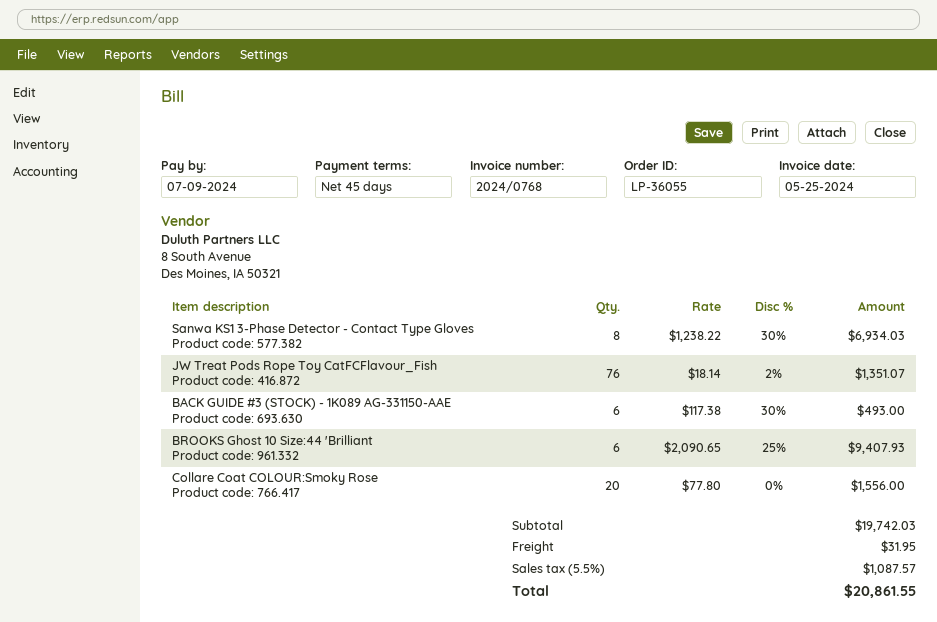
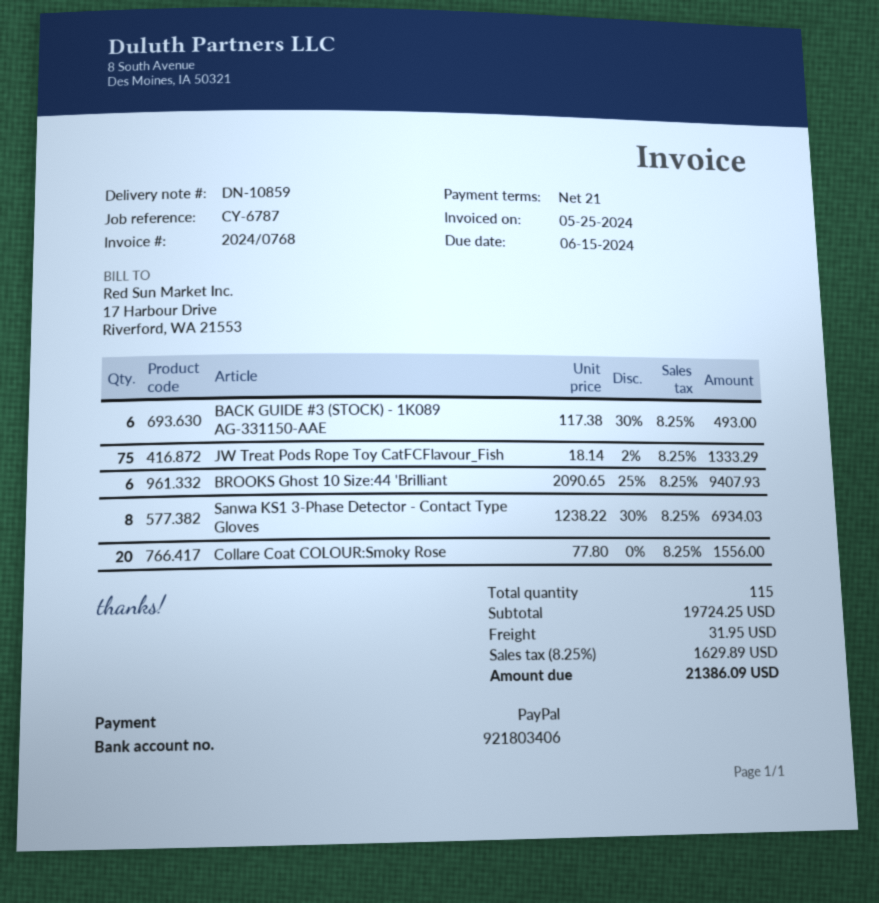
payment terms: 45 days -> 21 days
due date: 2024-07-09 -> 2024-06-15
JW Treat Pods Rope Toy CatFCFlavour_Fish: 76 x 18.14 - 2% = 1351.07 -> 75 x 18.14 - 2% = 1333.29
subtotal: 19742.03 -> 19724.25
tax: 5.5% = 1087.57 -> 8.25% = 1629.89
total: 20861.55 -> 21386.09

